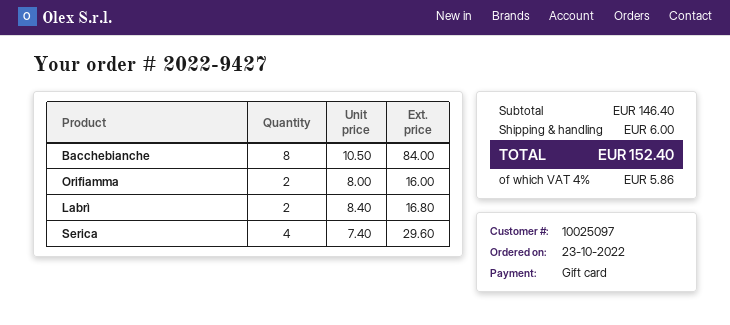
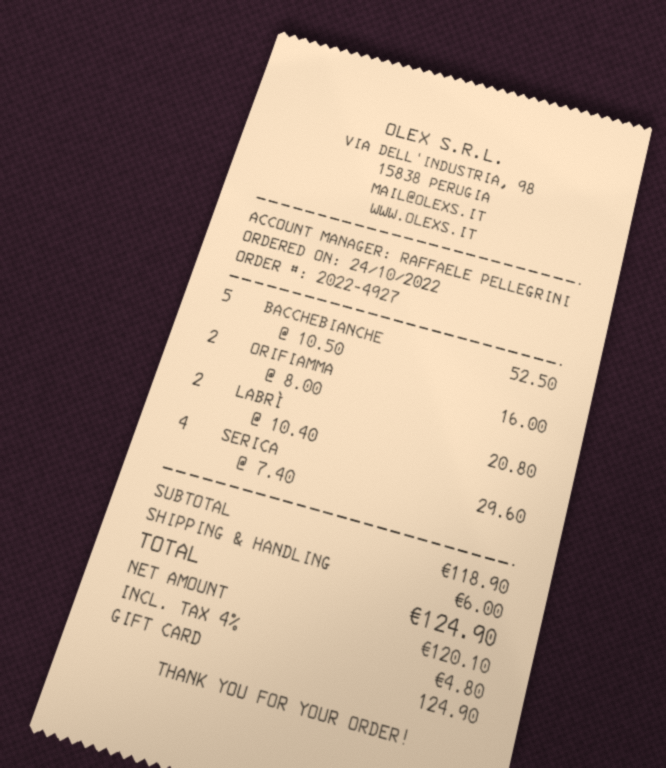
order number: 2022-9427 -> 2022-4927
order date: 2022-10-23 -> 2022-10-24
Bacchebianche: 8 x 10.50 = 84.00 -> 5 x 10.50 = 52.50
Labrì: 2 x 8.40 = 16.80 -> 2 x 10.40 = 20.80
subtotal: 146.40 -> 118.90
tax: 4% = 5.86 -> 4% = 4.80
total: 152.40 -> 124.90

